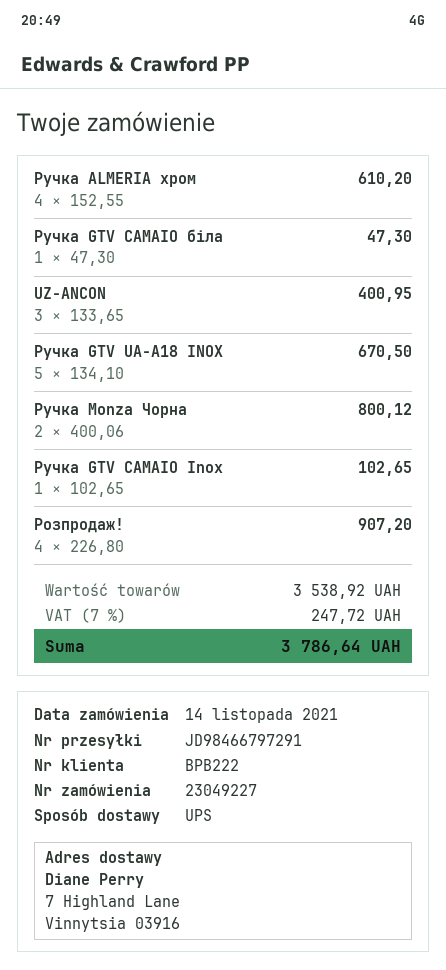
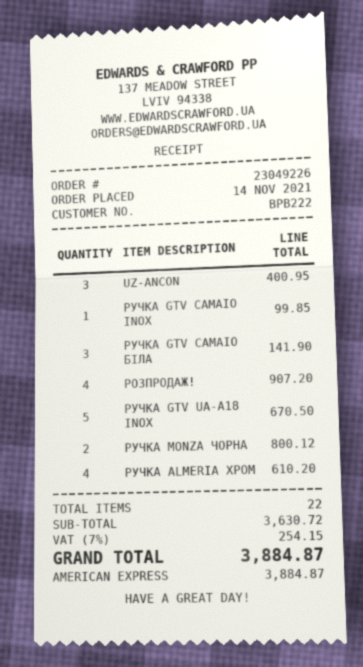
order number: 23049227 -> 23049226
Ручка GTV CAMAIO біла: 1 for 47.30 -> 3 for 141.90
Ручка GTV CAMAIO Inox: 1 for 102.65 -> 1 for 99.85
subtotal: 3538.92 -> 3630.72
tax: 7% = 247.72 -> 7% = 254.15
total: 3786.64 -> 3884.87

